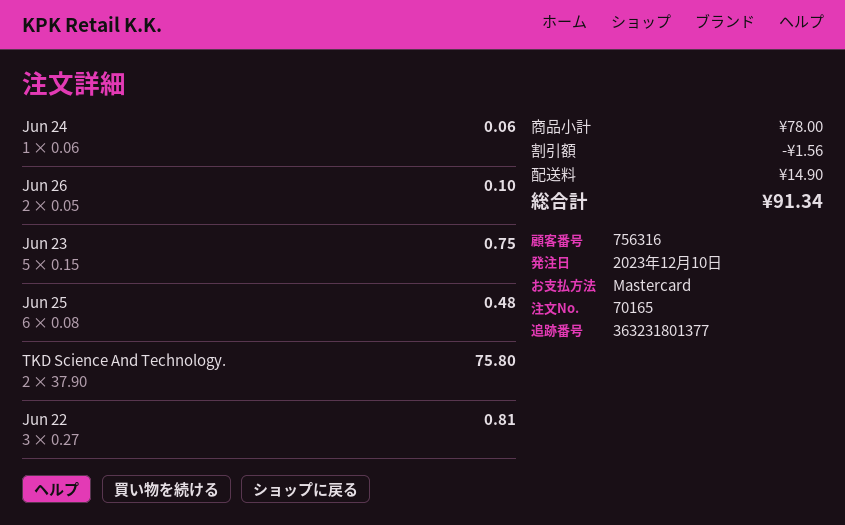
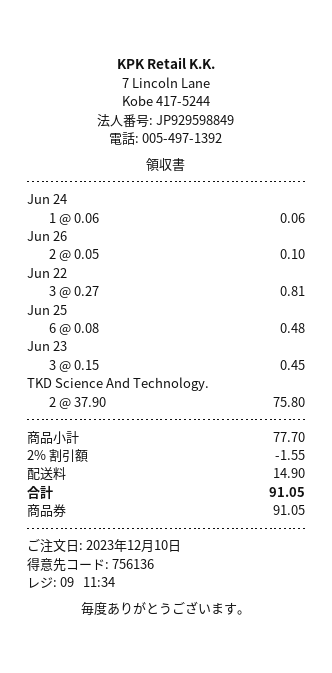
customer number: 756316 -> 756136
payment method: Mastercard -> gift card
Jun 23: 5 x 0.15 = 0.75 -> 3 x 0.15 = 0.45
subtotal: 78.00 -> 77.70
discount: 1.56 -> 1.55
total: 91.34 -> 91.05

